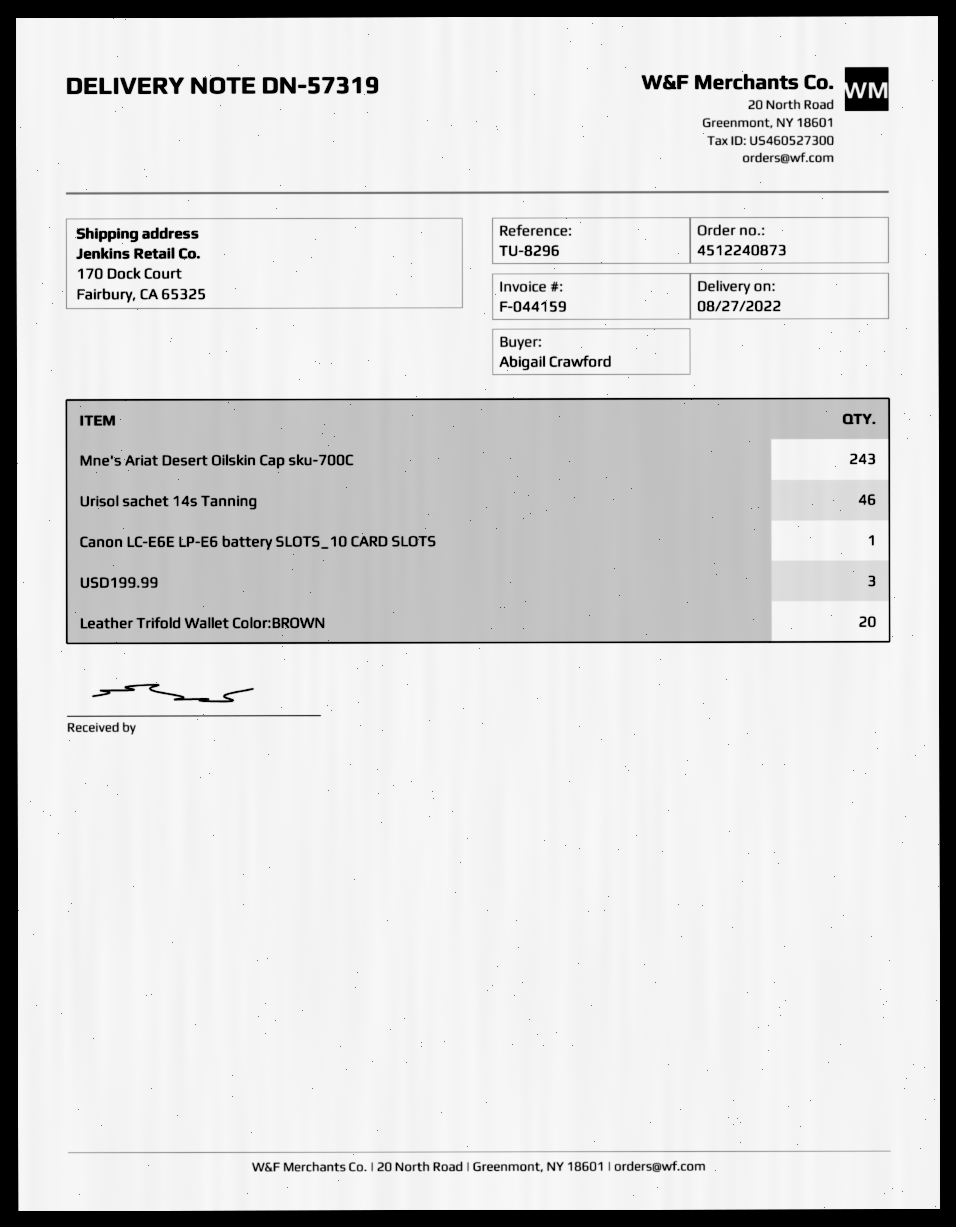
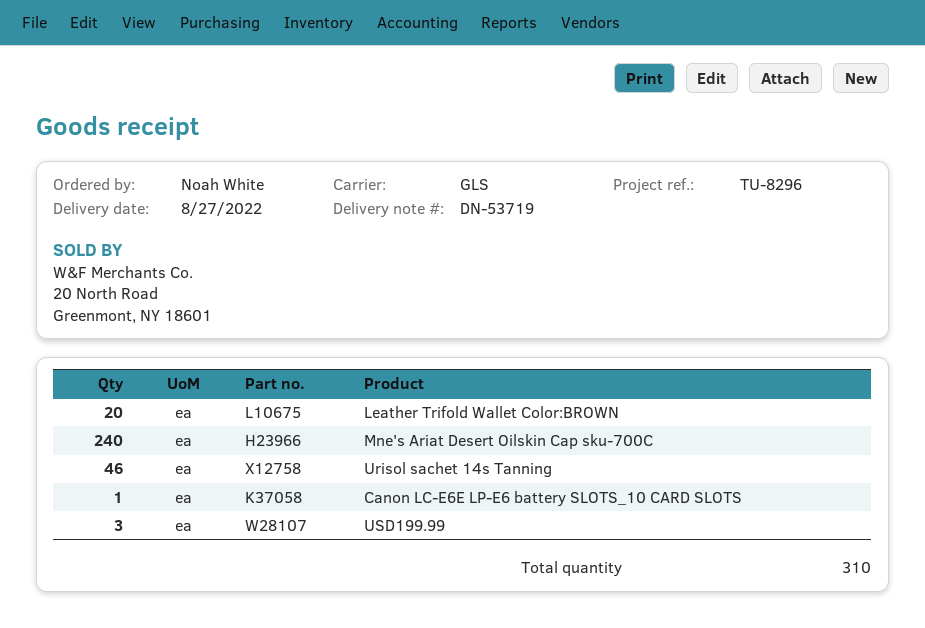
delivery note number: DN-57319 -> DN-53719
ordered by: Abigail Crawford -> Noah White
Mne's Ariat Desert Oilskin Cap sku-700C: 243 -> 240

